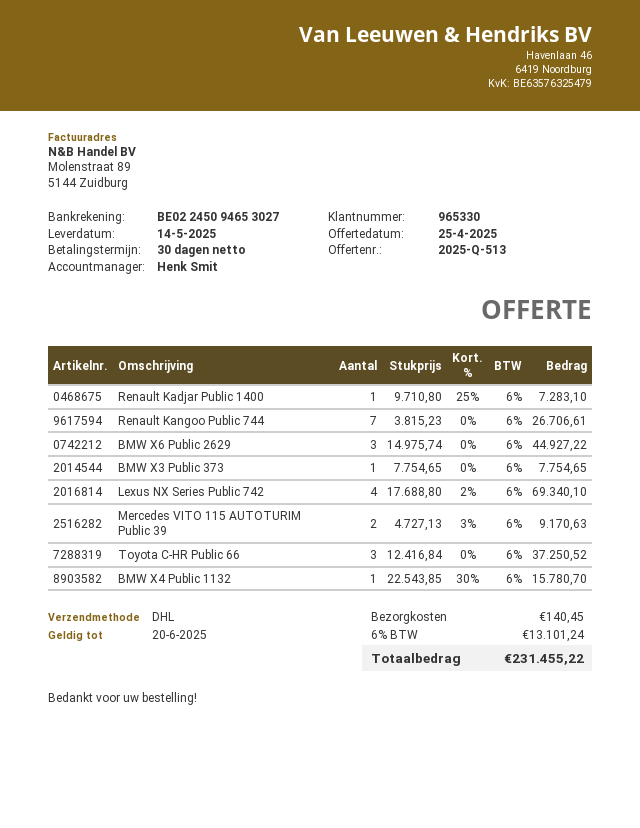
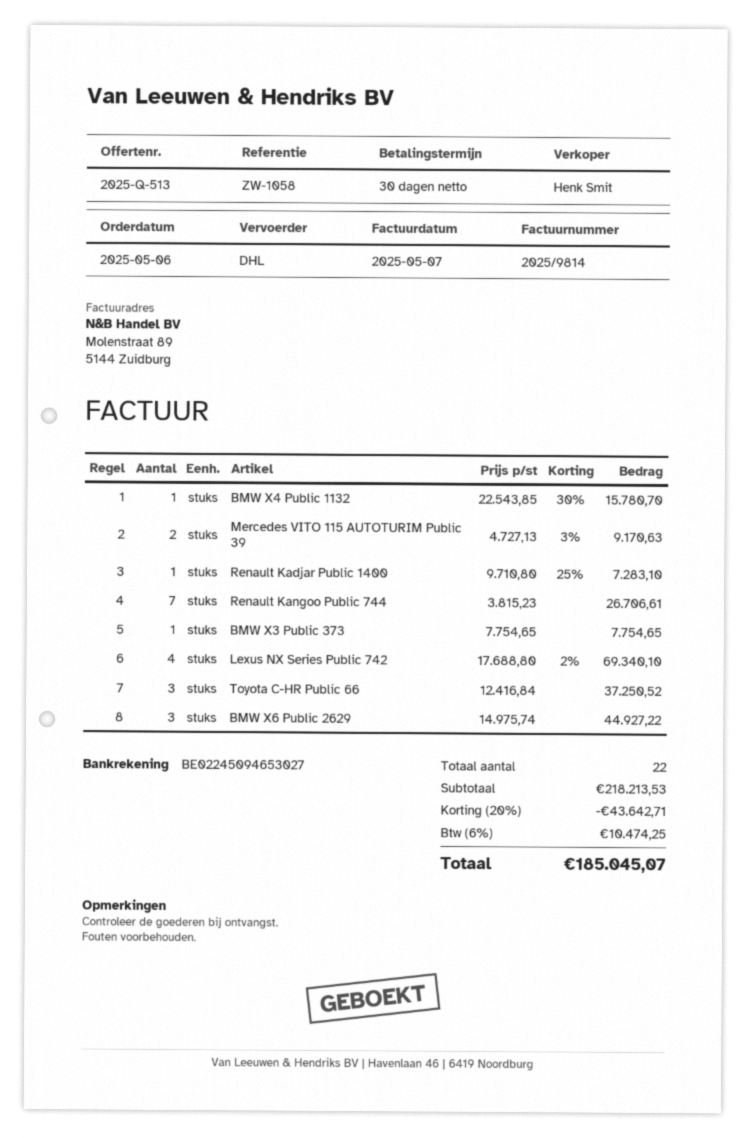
discount: none -> 20% = 43642.71
shipping: 140.45 -> none
tax: 6% = 13101.24 -> 6% = 10474.25
total: 231455.22 -> 185045.07

